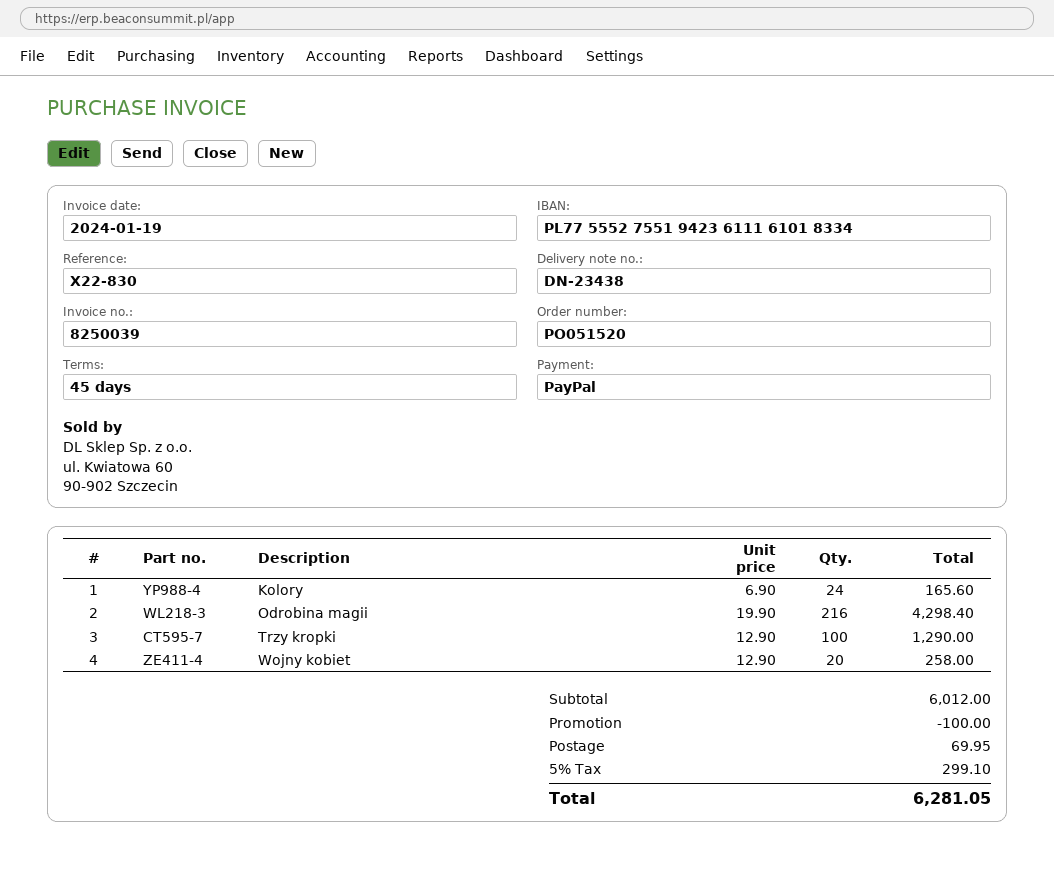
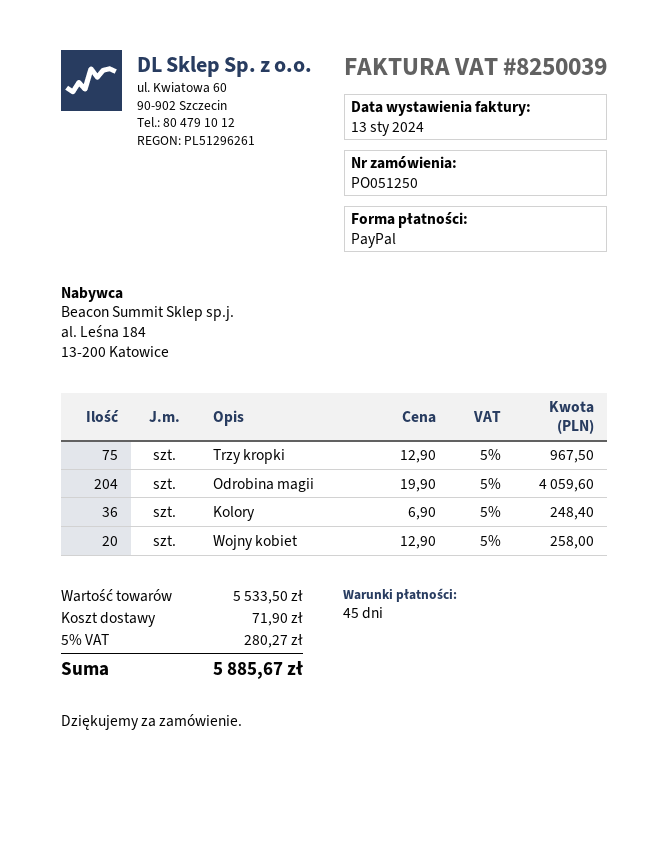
order number: PO051520 -> PO051250
invoice date: 2024-01-19 -> 2024-01-13
Kolory: 24 x 6.90 = 165.60 -> 36 x 6.90 = 248.40
Odrobina magii: 216 x 19.90 = 4298.40 -> 204 x 19.90 = 4059.60
Trzy kropki: 100 x 12.90 = 1290.00 -> 75 x 12.90 = 967.50
subtotal: 6012.00 -> 5533.50
discount: 100.00 -> none
shipping: 69.95 -> 71.90
tax: 5% = 299.10 -> 5% = 280.27
total: 6281.05 -> 5885.67

